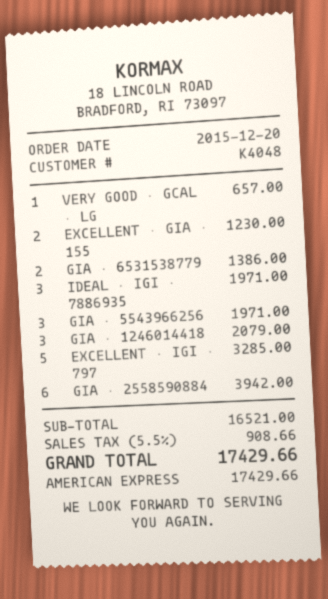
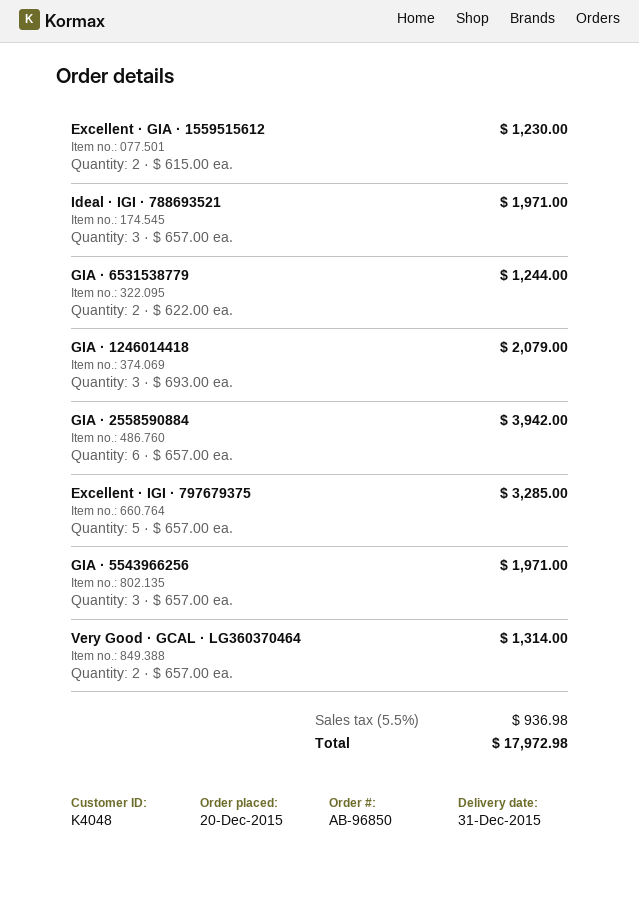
VERY GOOD · GCAL · LG: 1 for 657.00 -> 2 for 1314.00
GIA · 6531538779: 2 for 1386.00 -> 2 for 1244.00
tax: 5.5% = 908.66 -> 5.5% = 936.98
total: 17429.66 -> 17972.98

